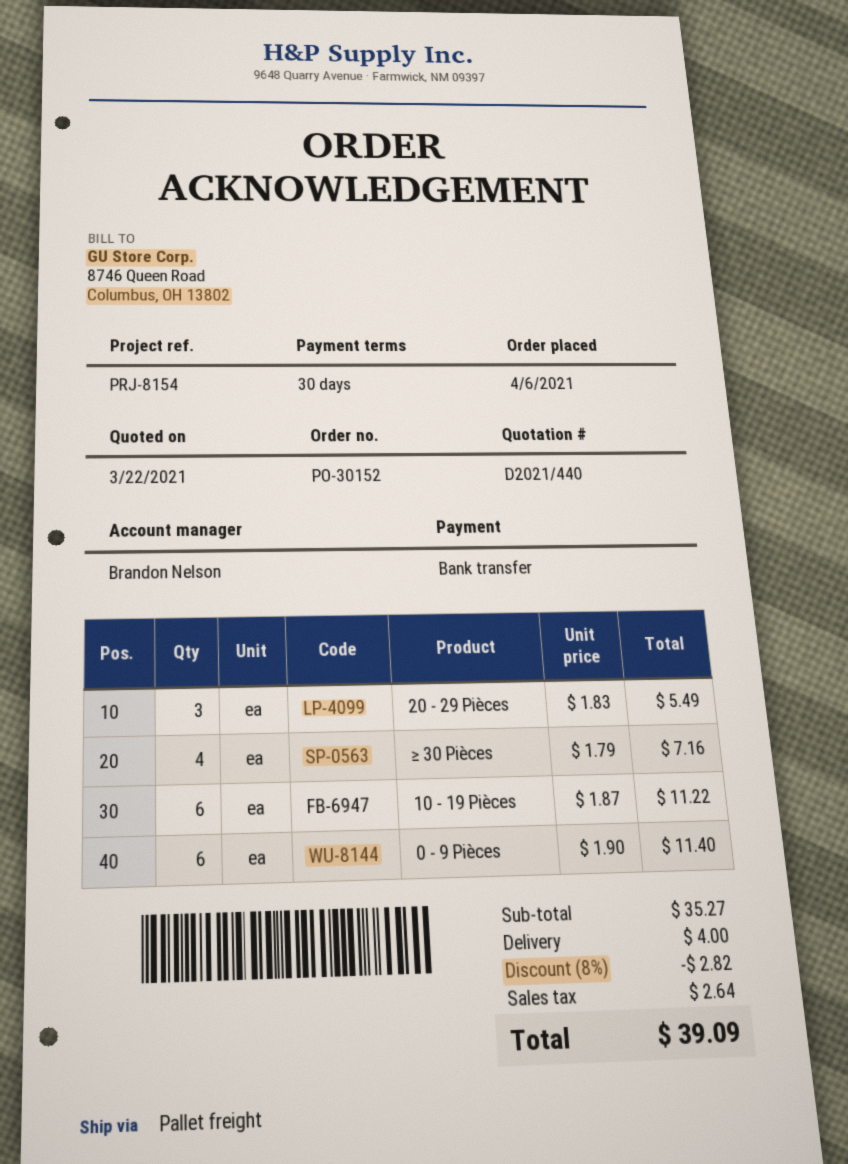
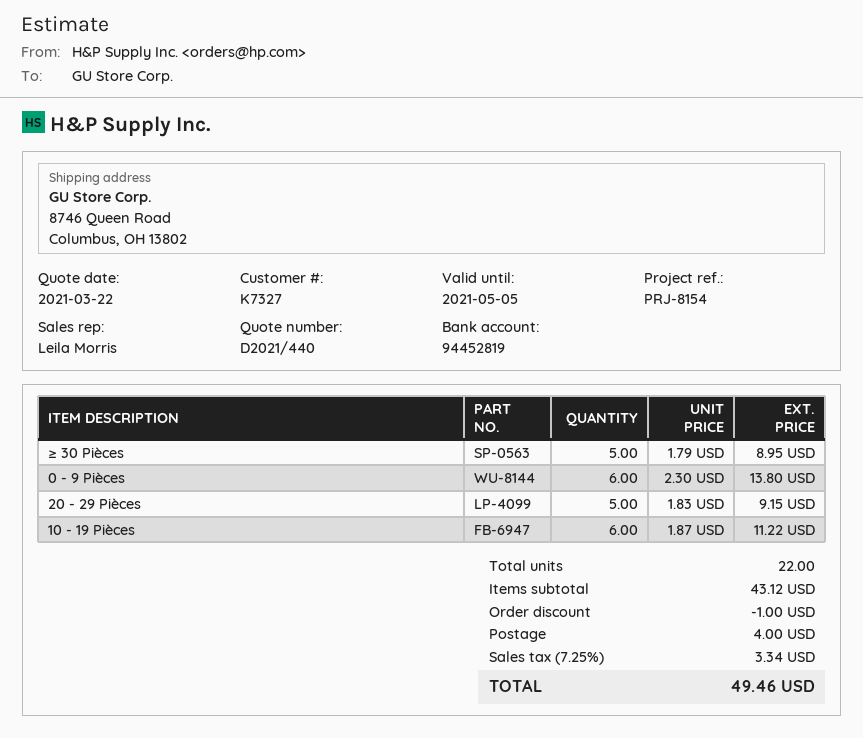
sales rep: Brandon Nelson -> Leila Morris
20 - 29 Pièces: 3 x 1.83 = 5.49 -> 5 x 1.83 = 9.15
≥ 30 Pièces: 4 x 1.79 = 7.16 -> 5 x 1.79 = 8.95
0 - 9 Pièces: 6 x 1.90 = 11.40 -> 6 x 2.30 = 13.80
subtotal: 35.27 -> 43.12
discount: 2.82 -> 1.00
tax: 2.64 -> 3.34
total: 39.09 -> 49.46

